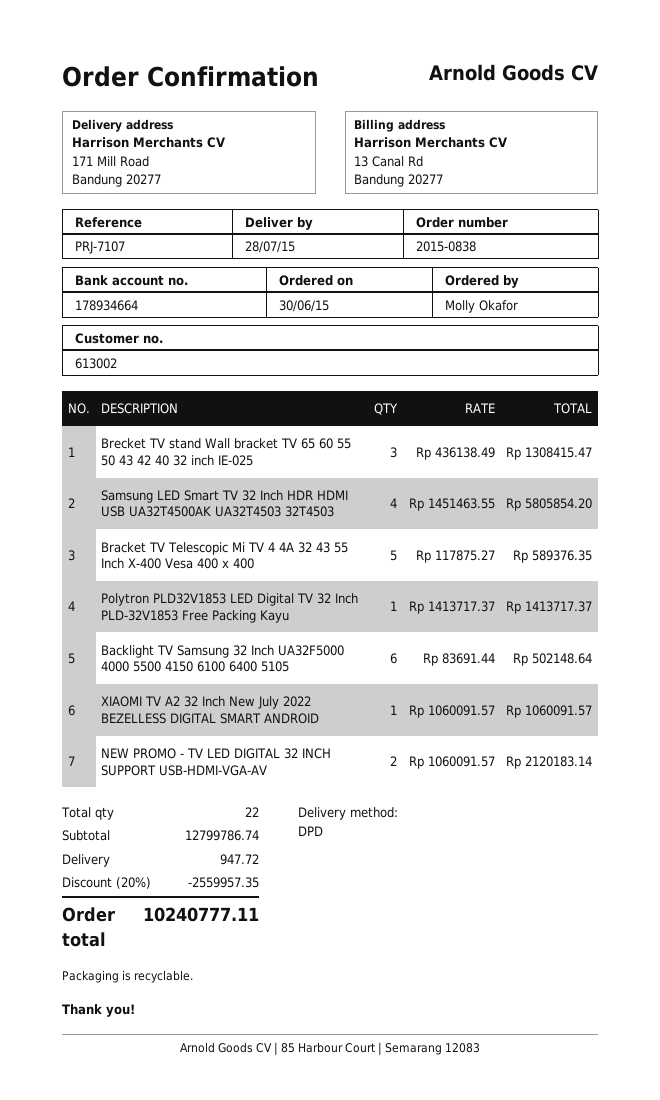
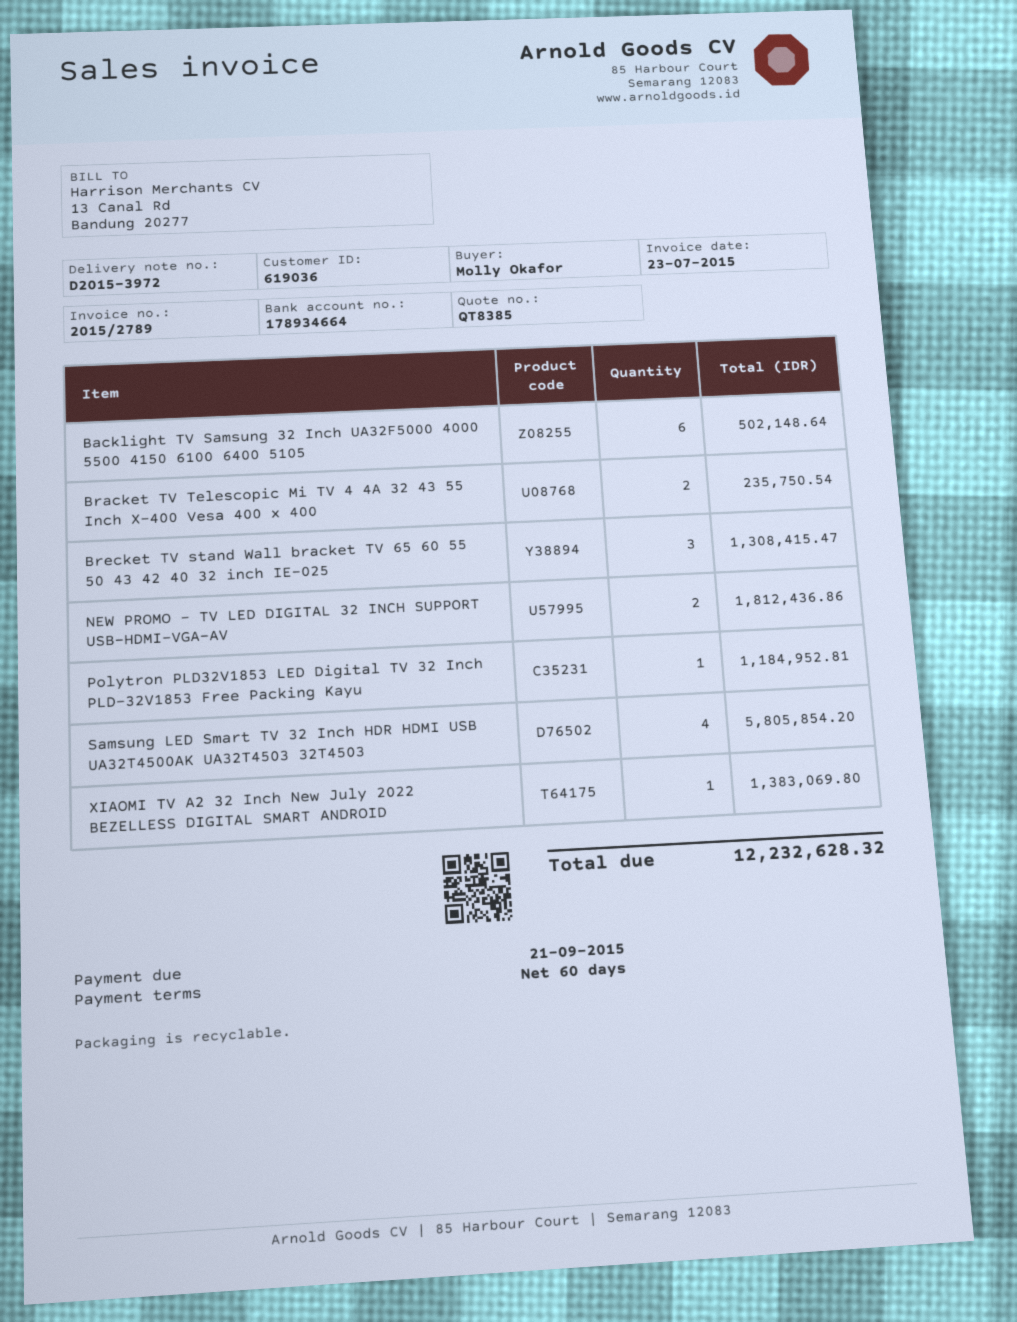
customer number: 613002 -> 619036
Bracket TV Telescopic Mi TV 4 4A 32 43 55 Inch X-400 Vesa 400 x 400: 5 for 589376.35 -> 2 for 235750.54
Polytron PLD32V1853 LED Digital TV 32 Inch PLD-32V1853 Free Packing Kayu: 1 for 1413717.37 -> 1 for 1184952.81
XIAOMI TV A2 32 Inch New July 2022 BEZELLESS DIGITAL SMART ANDROID: 1 for 1060091.57 -> 1 for 1383069.80
NEW PROMO - TV LED DIGITAL 32 INCH SUPPORT USB-HDMI-VGA-AV: 2 for 2120183.14 -> 2 for 1812436.86
discount: 20% = 2559957.35 -> none
shipping: 947.72 -> none
total: 10240777.11 -> 12232628.32

